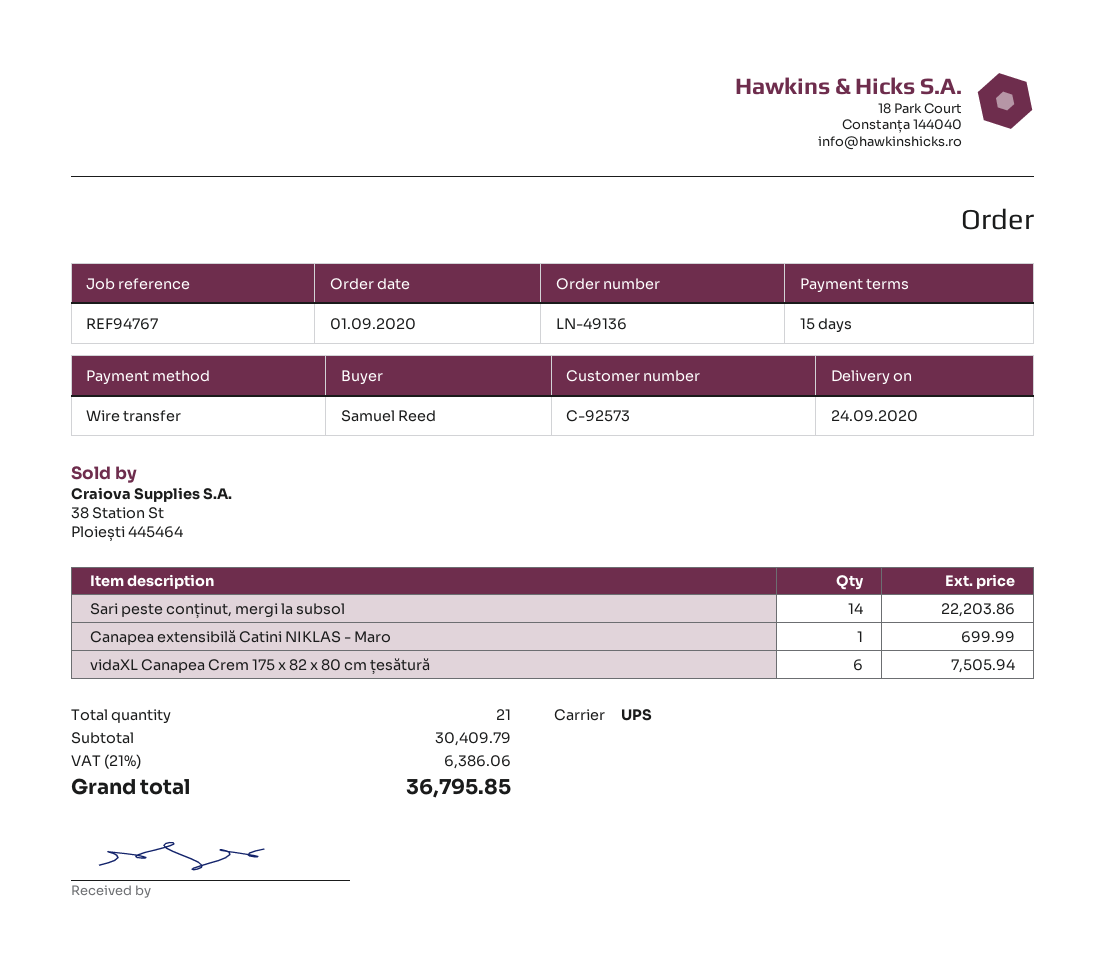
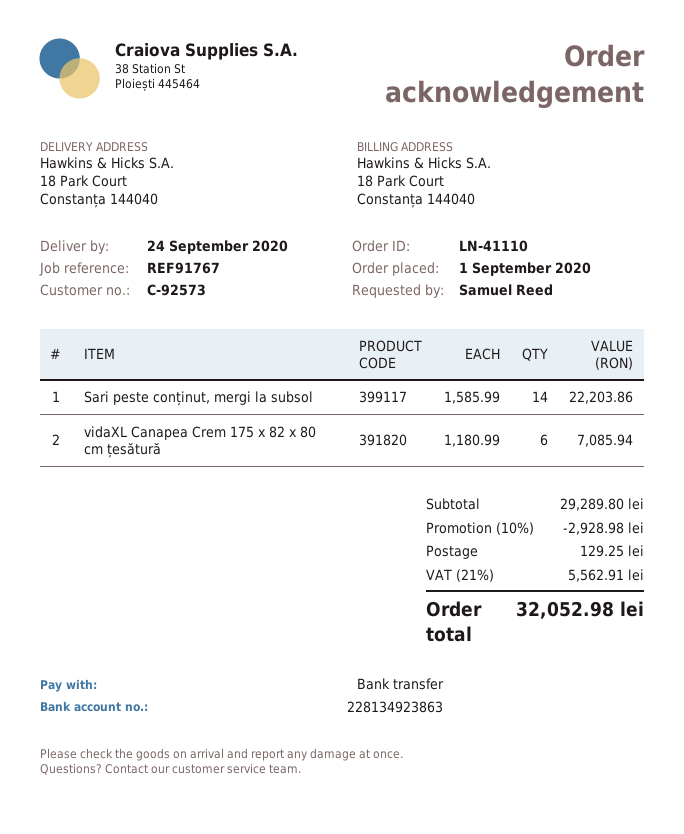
order number: LN-49136 -> LN-41110
reference: REF94767 -> REF91767
Canapea extensibilă Catini NIKLAS - Maro: 1 for 699.99 -> none
vidaXL Canapea Crem 175 x 82 x 80 cm țesătură: 6 for 7505.94 -> 6 for 7085.94
subtotal: 30409.79 -> 29289.80
discount: none -> 10% = 2928.98
shipping: none -> 129.25
tax: 21% = 6386.06 -> 21% = 5562.91
total: 36795.85 -> 32052.98

